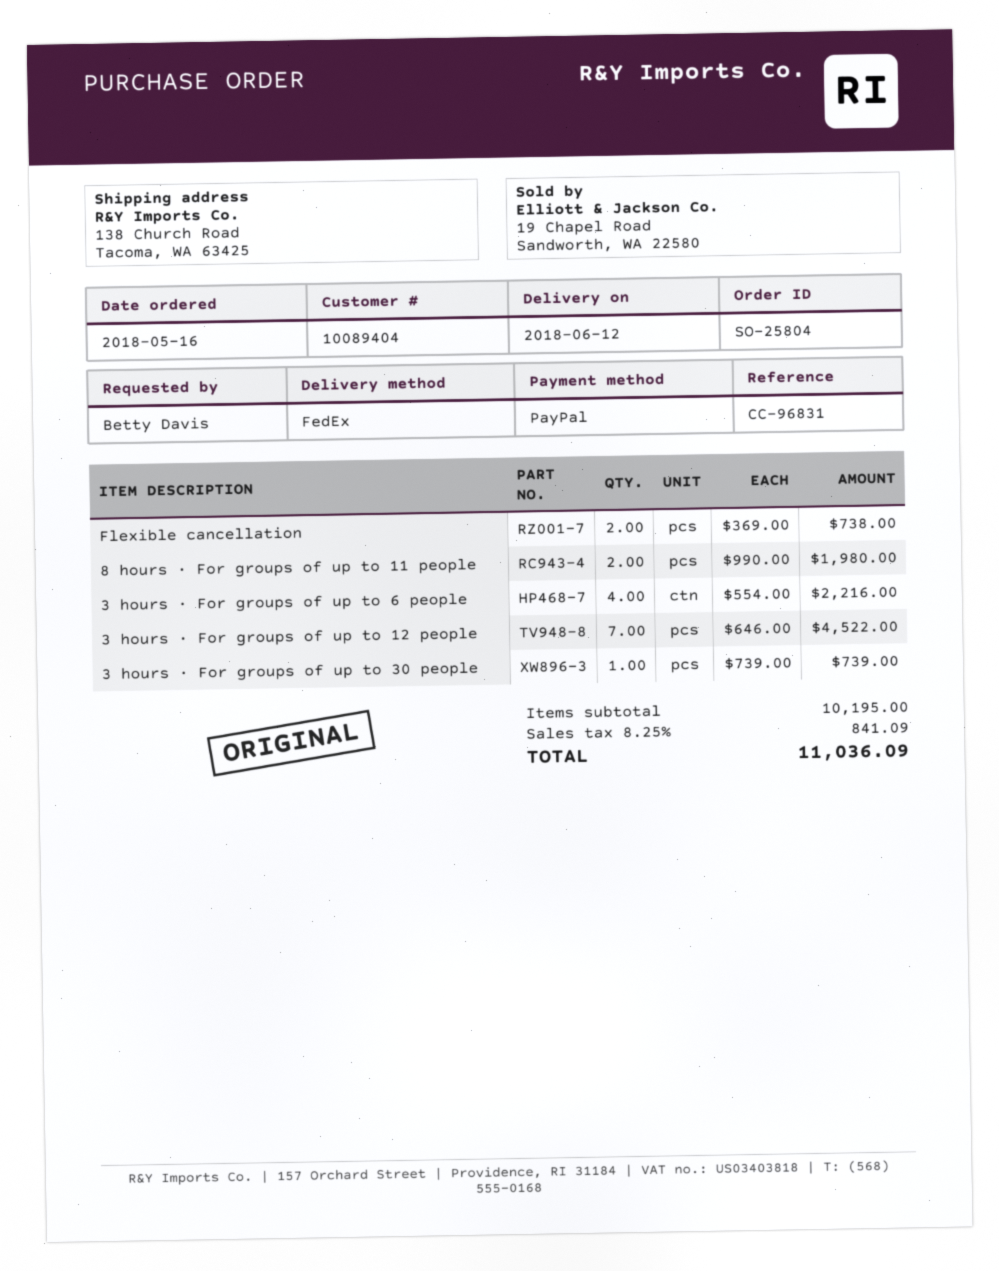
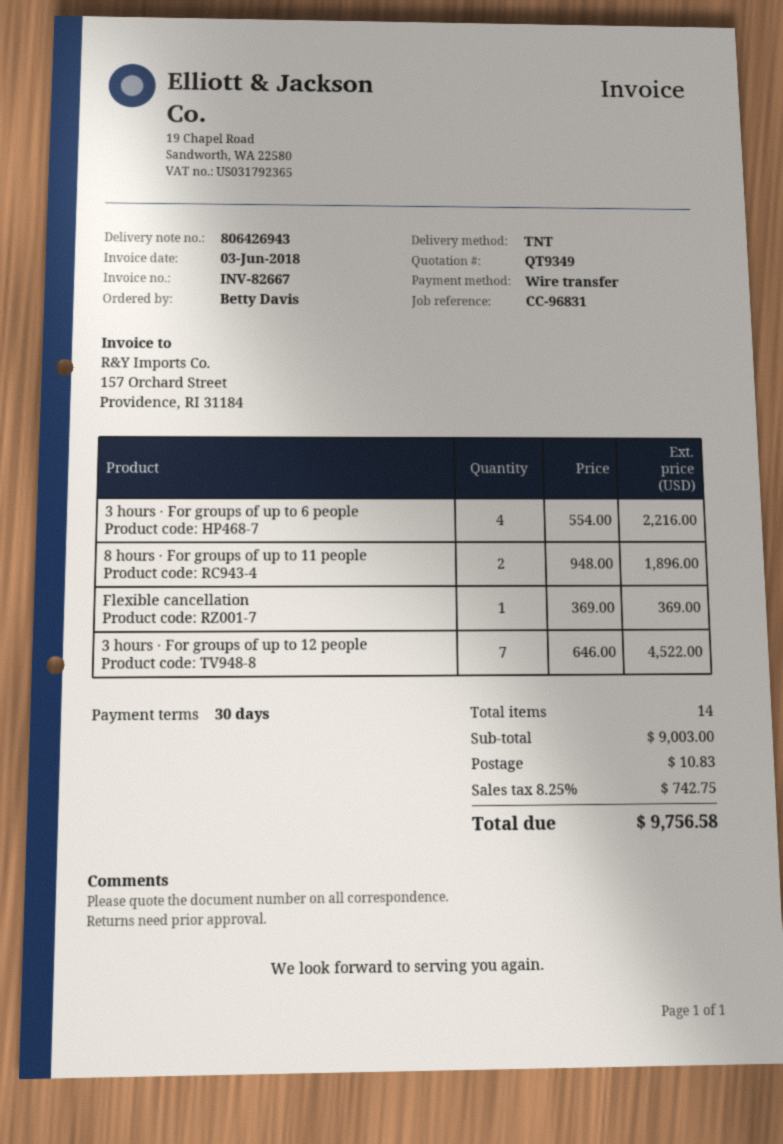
payment method: PayPal -> bank transfer
shipping method: FedEx -> TNT
Flexible cancellation: 2 x 369.00 = 738.00 -> 1 x 369.00 = 369.00
8 hours · For groups of up to 11 people: 2 x 990.00 = 1980.00 -> 2 x 948.00 = 1896.00
3 hours · For groups of up to 30 people: 1 x 739.00 = 739.00 -> none
subtotal: 10195.00 -> 9003.00
shipping: none -> 10.83
tax: 8.25% = 841.09 -> 8.25% = 742.75
total: 11036.09 -> 9756.58

